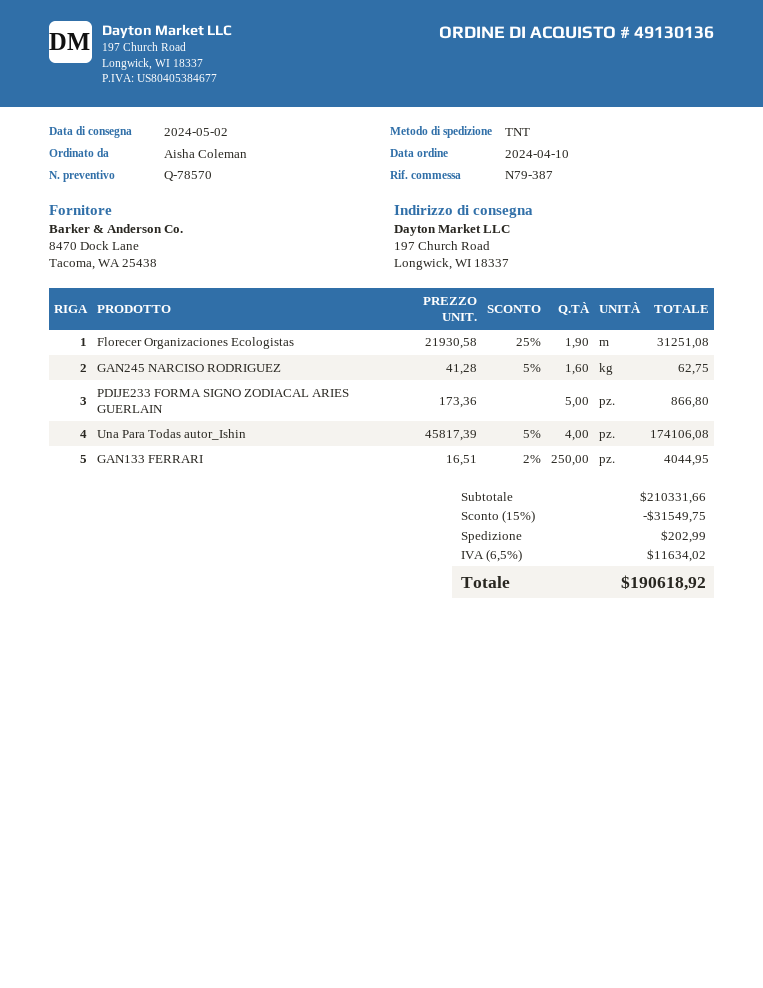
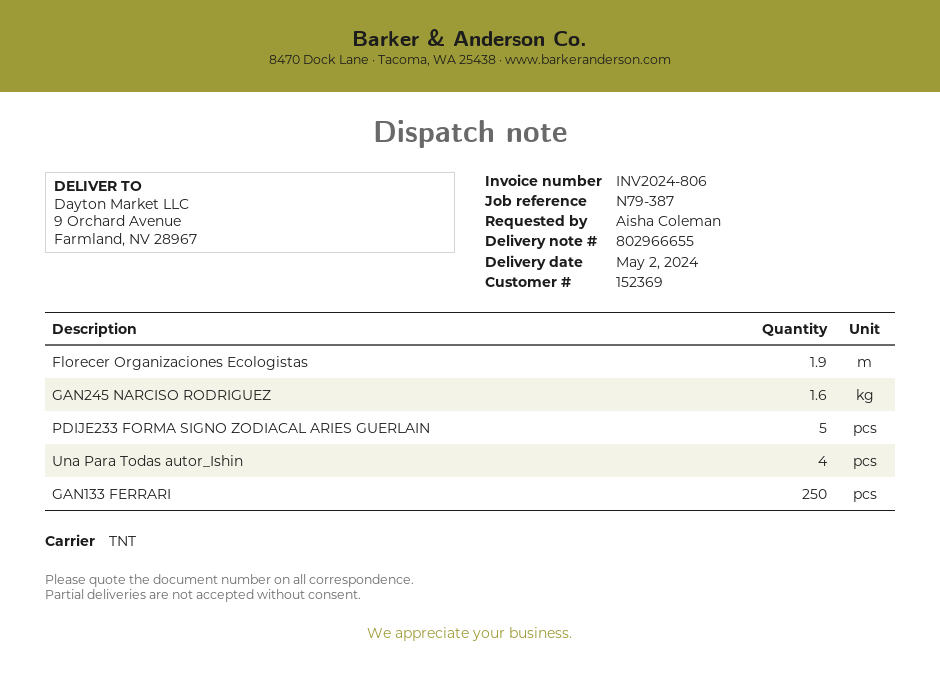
ship to: 197 Church Road, Longwick, WI 18337 -> 9 Orchard Avenue, Farmland, NV 28967

